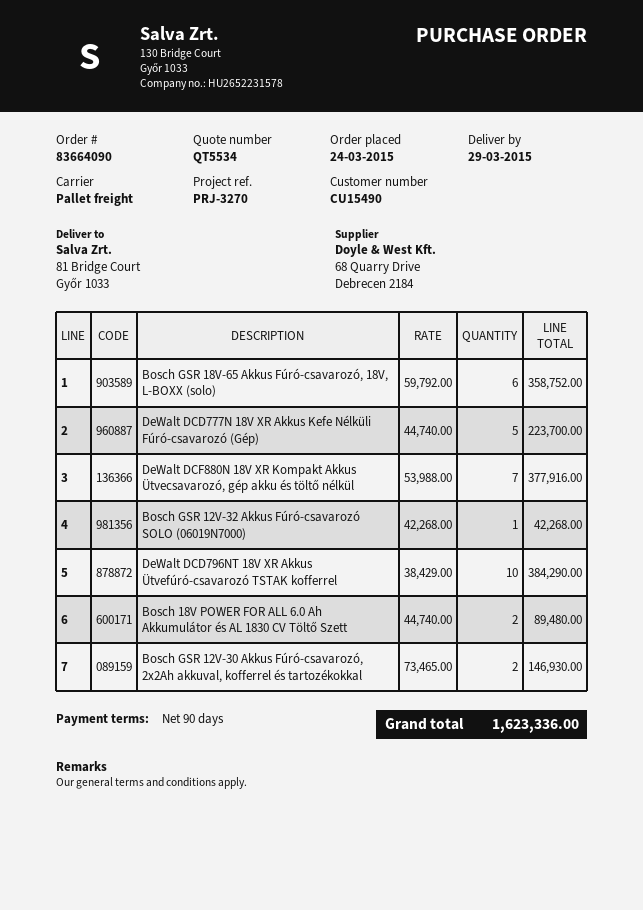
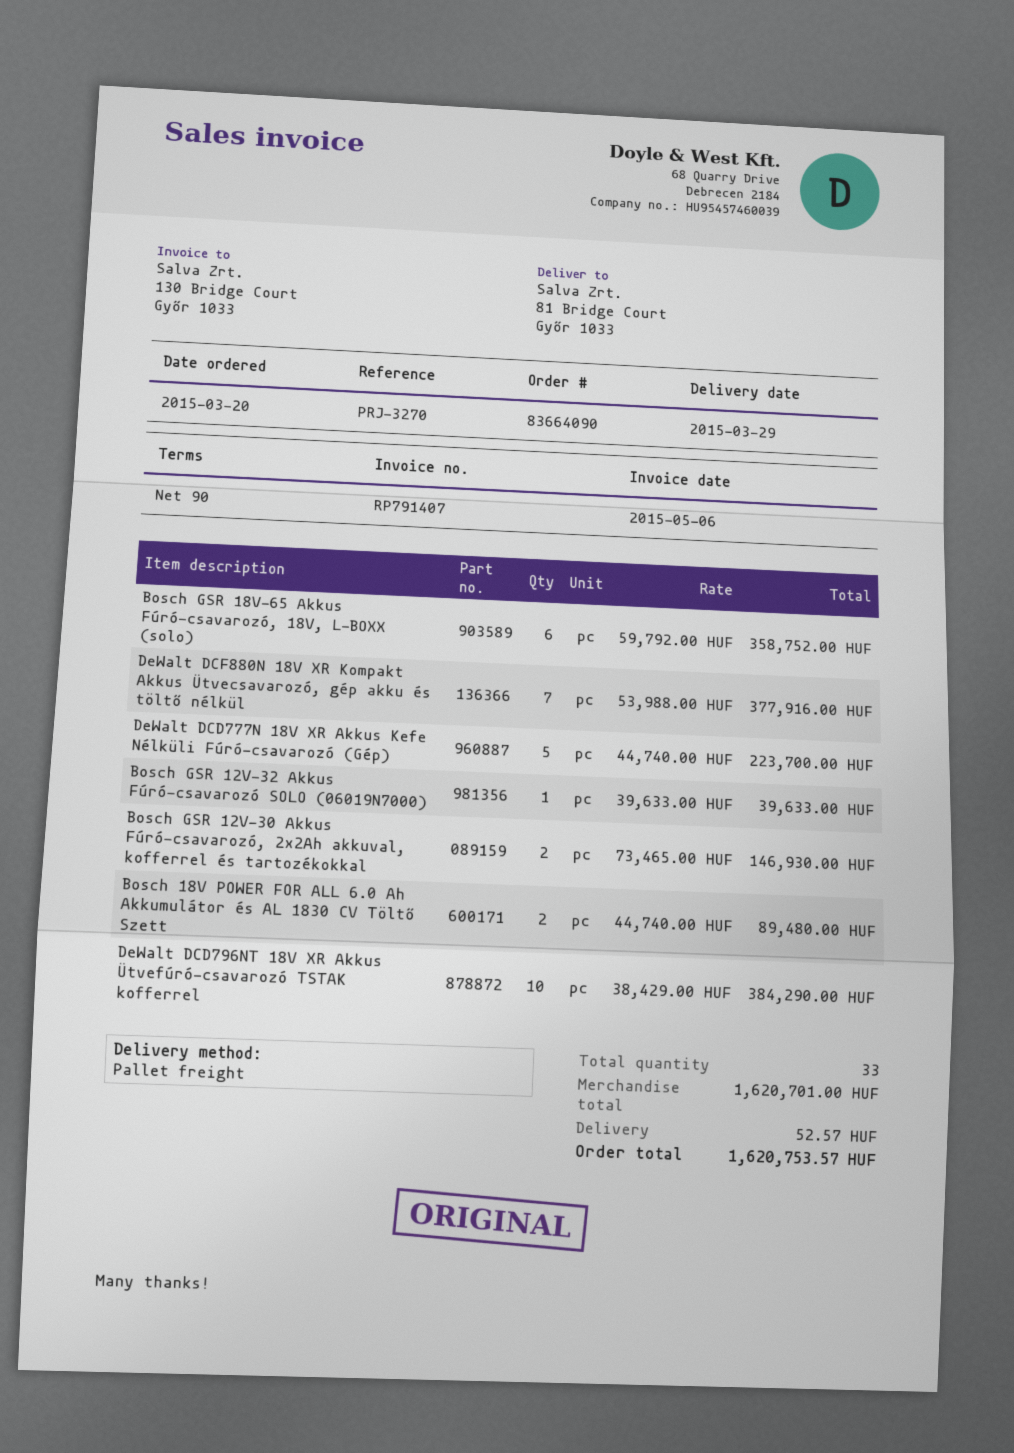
order date: 2015-03-24 -> 2015-03-20
Bosch GSR 12V-32 Akkus Fúró-csavarozó SOLO (06019N7000): 1 x 42268.00 = 42268.00 -> 1 x 39633.00 = 39633.00
shipping: none -> 52.57
total: 1623336.00 -> 1620753.57

